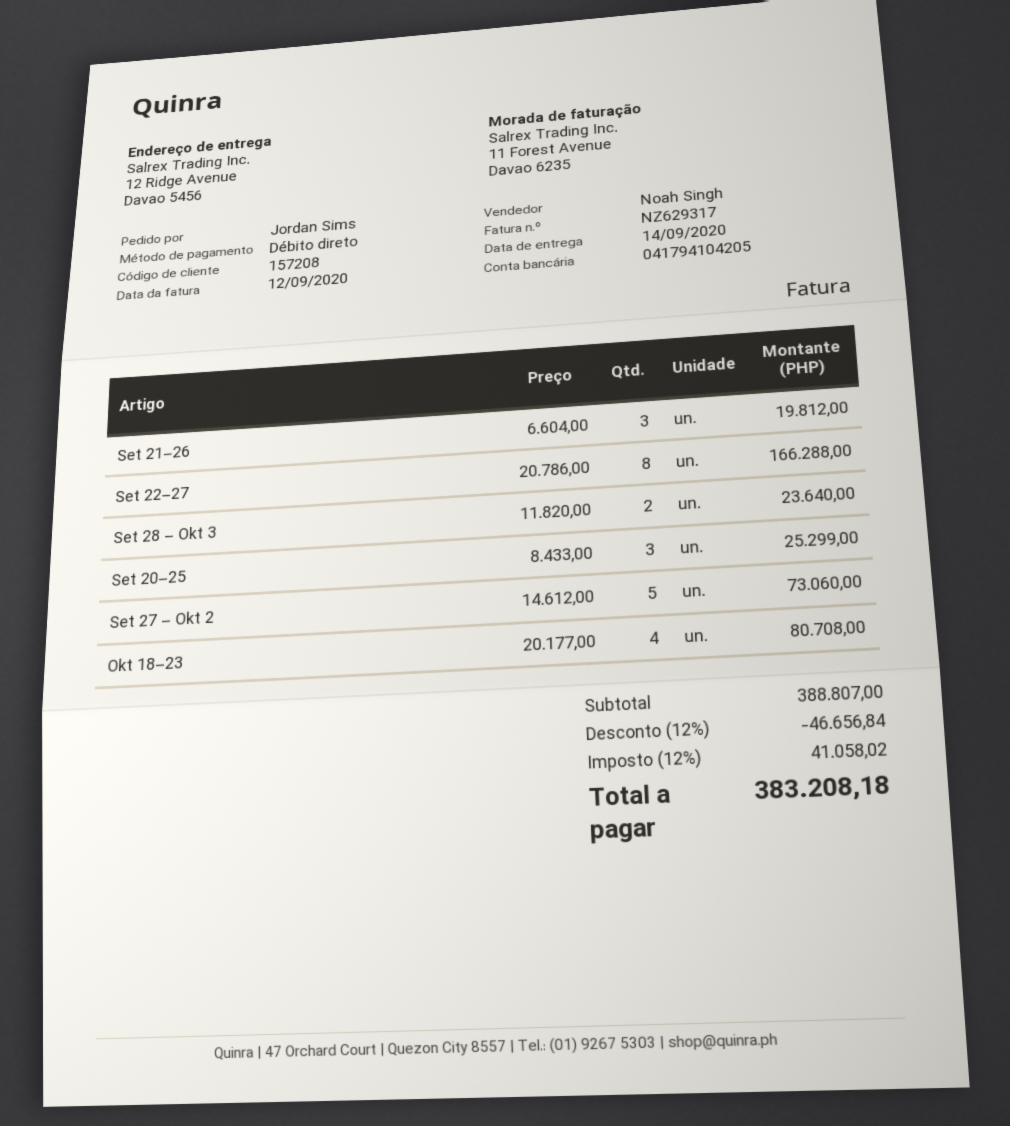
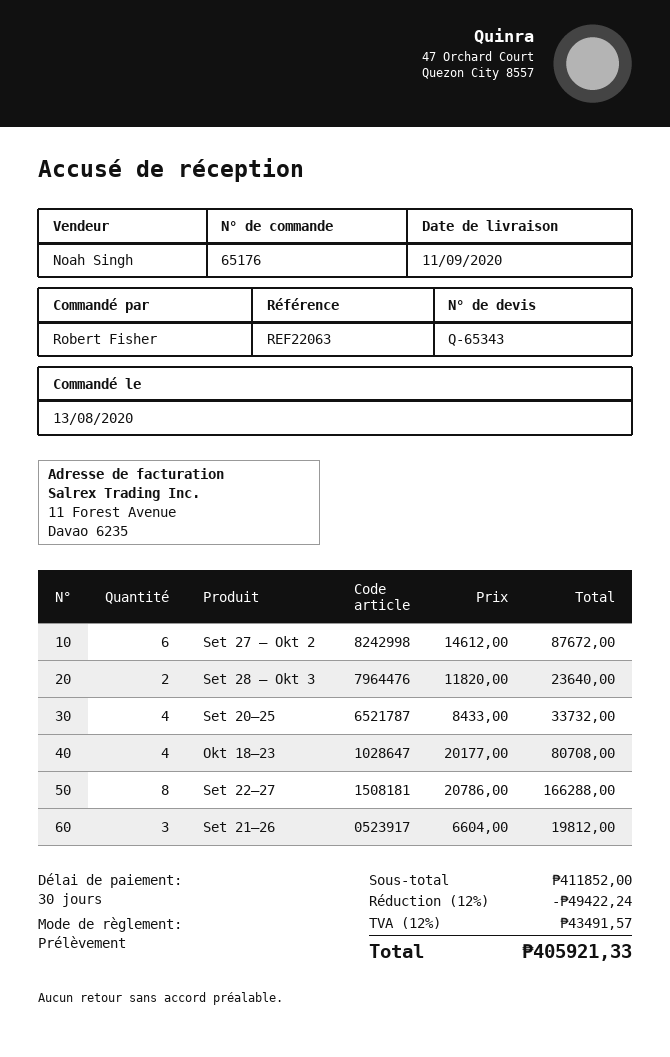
delivery date: 2020-09-14 -> 2020-09-11
ordered by: Jordan Sims -> Robert Fisher
Set 20–25: 3 x 8433.00 = 25299.00 -> 4 x 8433.00 = 33732.00
Set 27 – Okt 2: 5 x 14612.00 = 73060.00 -> 6 x 14612.00 = 87672.00
subtotal: 388807.00 -> 411852.00
discount: 12% = 46656.84 -> 12% = 49422.24
tax: 12% = 41058.02 -> 12% = 43491.57
total: 383208.18 -> 405921.33

